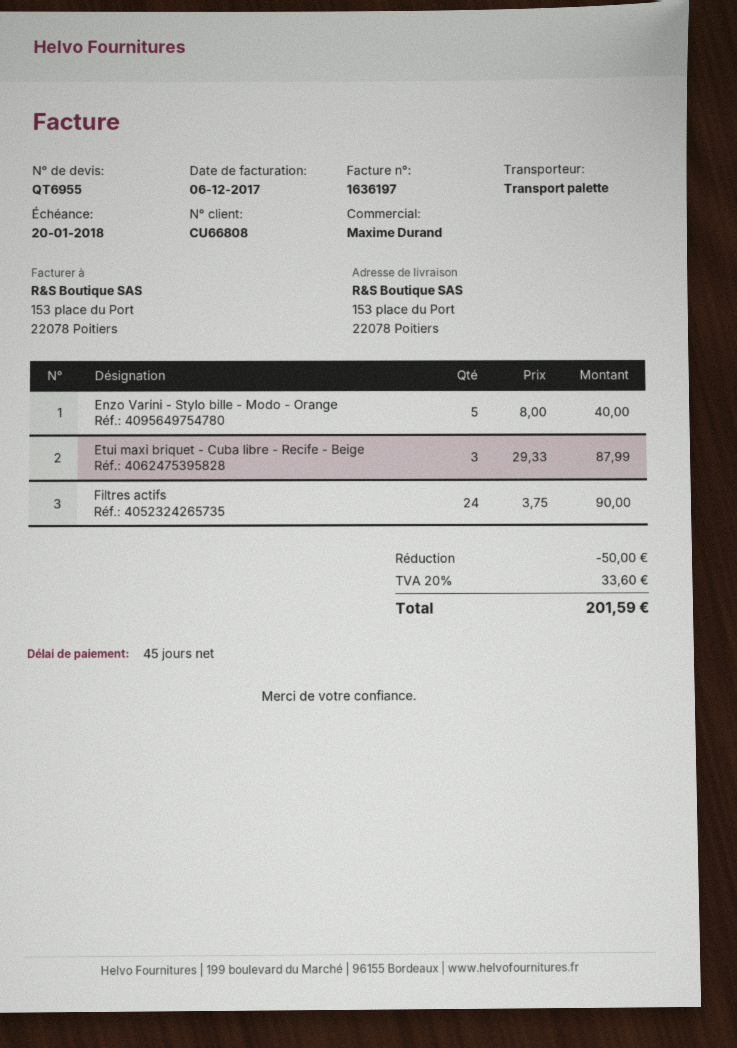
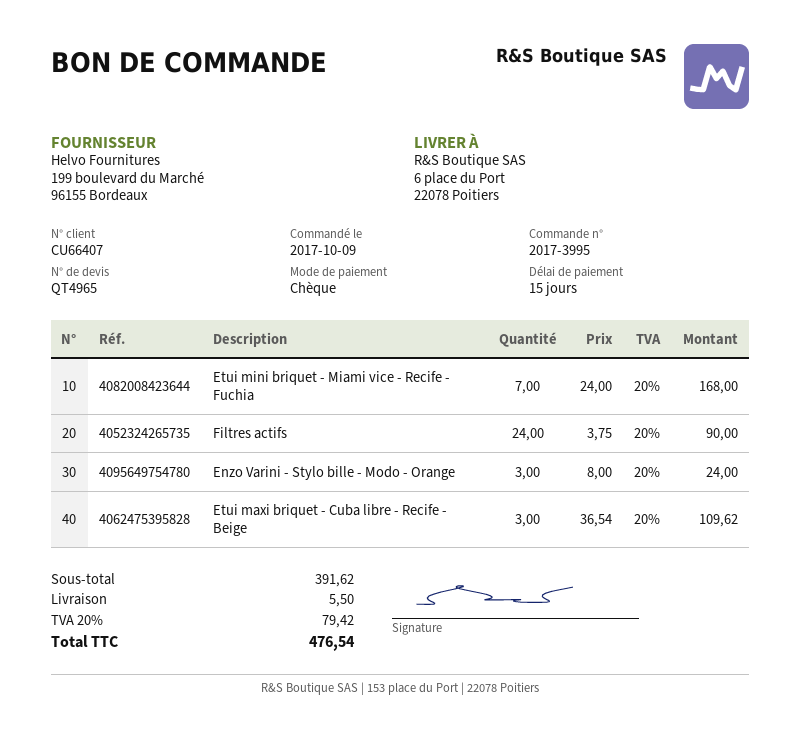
quote number: QT6955 -> QT4965
payment terms: 45 days -> 15 days
customer number: CU66808 -> CU66407
ship to: 153 place du Port, 22078 Poitiers -> 6 place du Port, 22078 Poitiers
Enzo Varini - Stylo bille - Modo - Orange: 5 x 8.00 = 40.00 -> 3 x 8.00 = 24.00
Etui maxi briquet - Cuba libre - Recife - Beige: 3 x 29.33 = 87.99 -> 3 x 36.54 = 109.62
Etui mini briquet - Miami vice - Recife - Fuchia: none -> 7 x 24.00 = 168.00
discount: 50.00 -> none
shipping: none -> 5.50
tax: 20% = 33.60 -> 20% = 79.42
total: 201.59 -> 476.54

